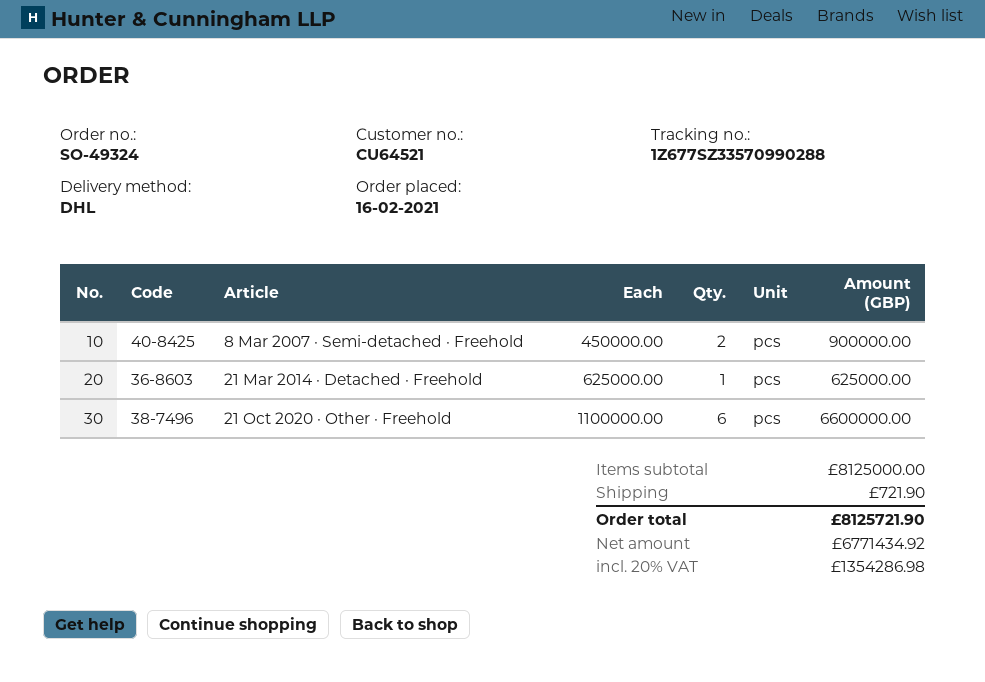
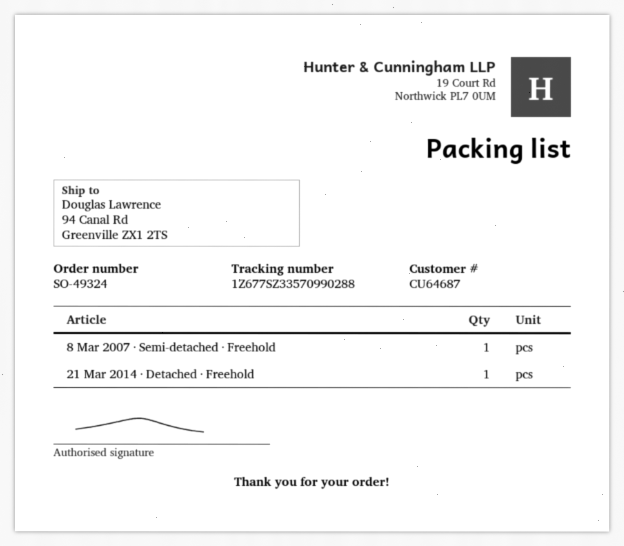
customer number: CU64521 -> CU64687
8 Mar 2007 · Semi-detached · Freehold: 2 -> 1
21 Oct 2020 · Other · Freehold: 6 -> none

